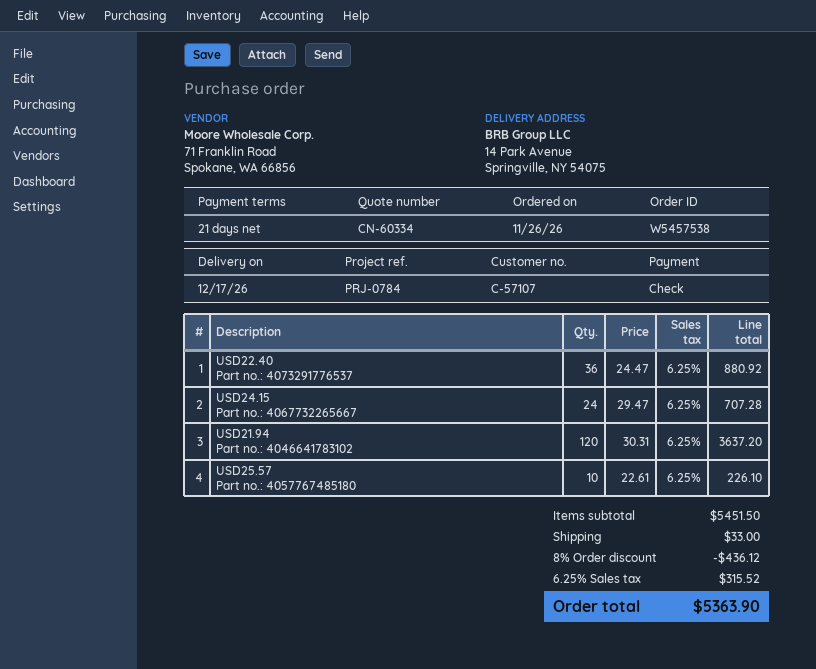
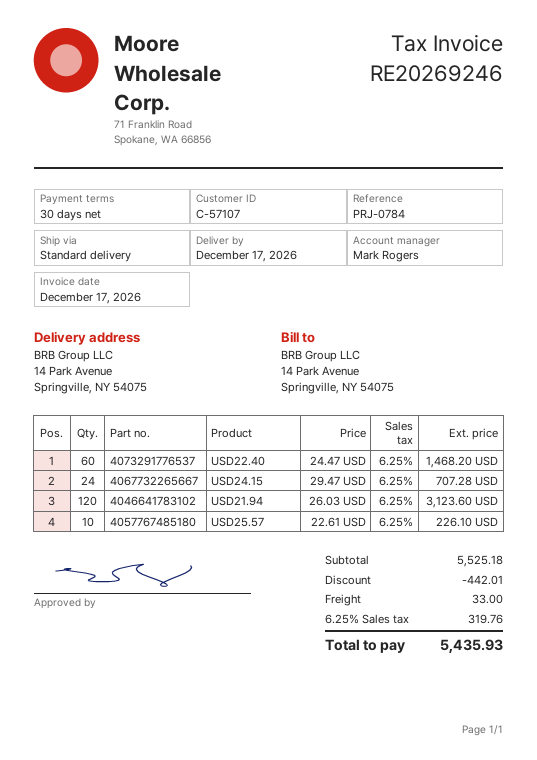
payment terms: 21 days -> 30 days
USD22.40: 36 x 24.47 = 880.92 -> 60 x 24.47 = 1468.20
USD21.94: 120 x 30.31 = 3637.20 -> 120 x 26.03 = 3123.60
subtotal: 5451.50 -> 5525.18
discount: 436.12 -> 442.01
tax: 6.25% = 315.52 -> 6.25% = 319.76
total: 5363.90 -> 5435.93

